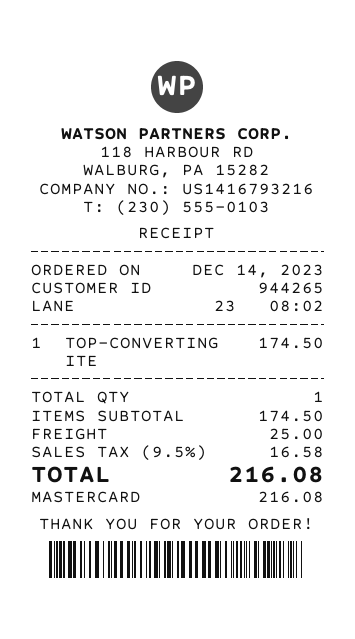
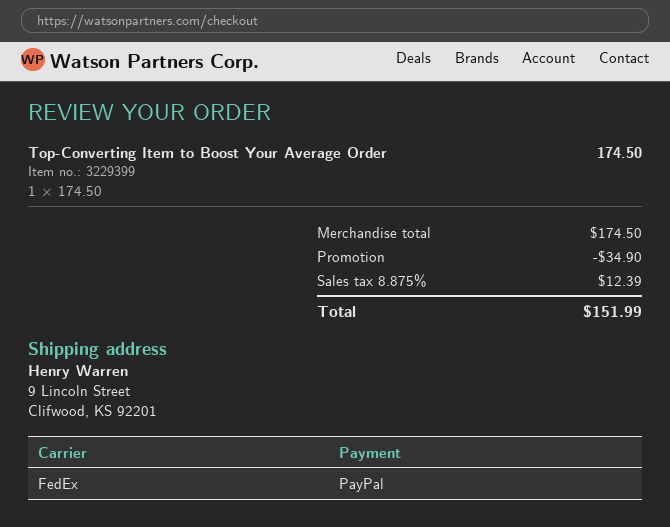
payment method: Mastercard -> PayPal
discount: none -> 34.90
shipping: 25.00 -> none
tax: 9.5% = 16.58 -> 8.875% = 12.39
total: 216.08 -> 151.99

